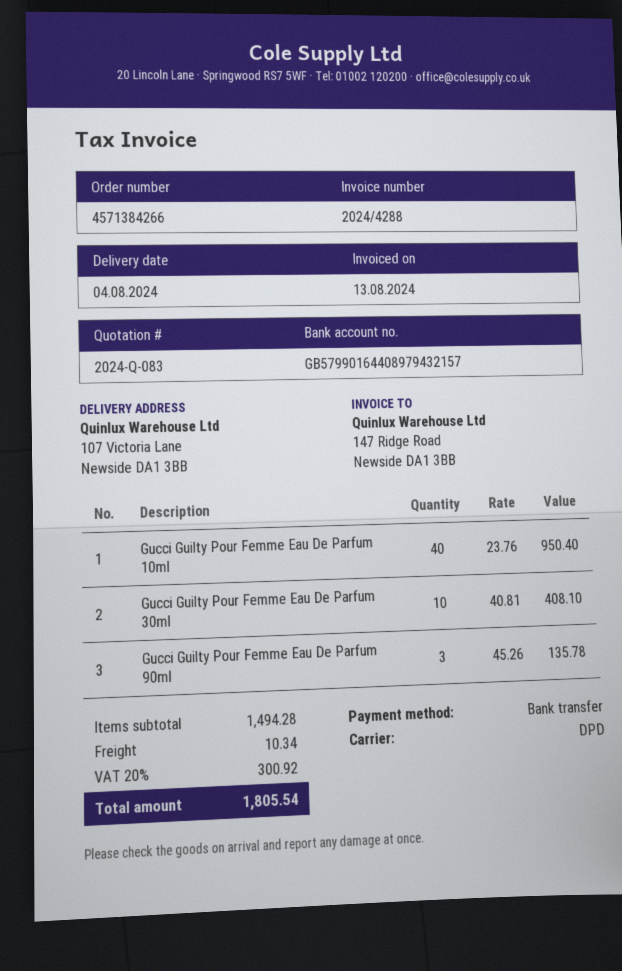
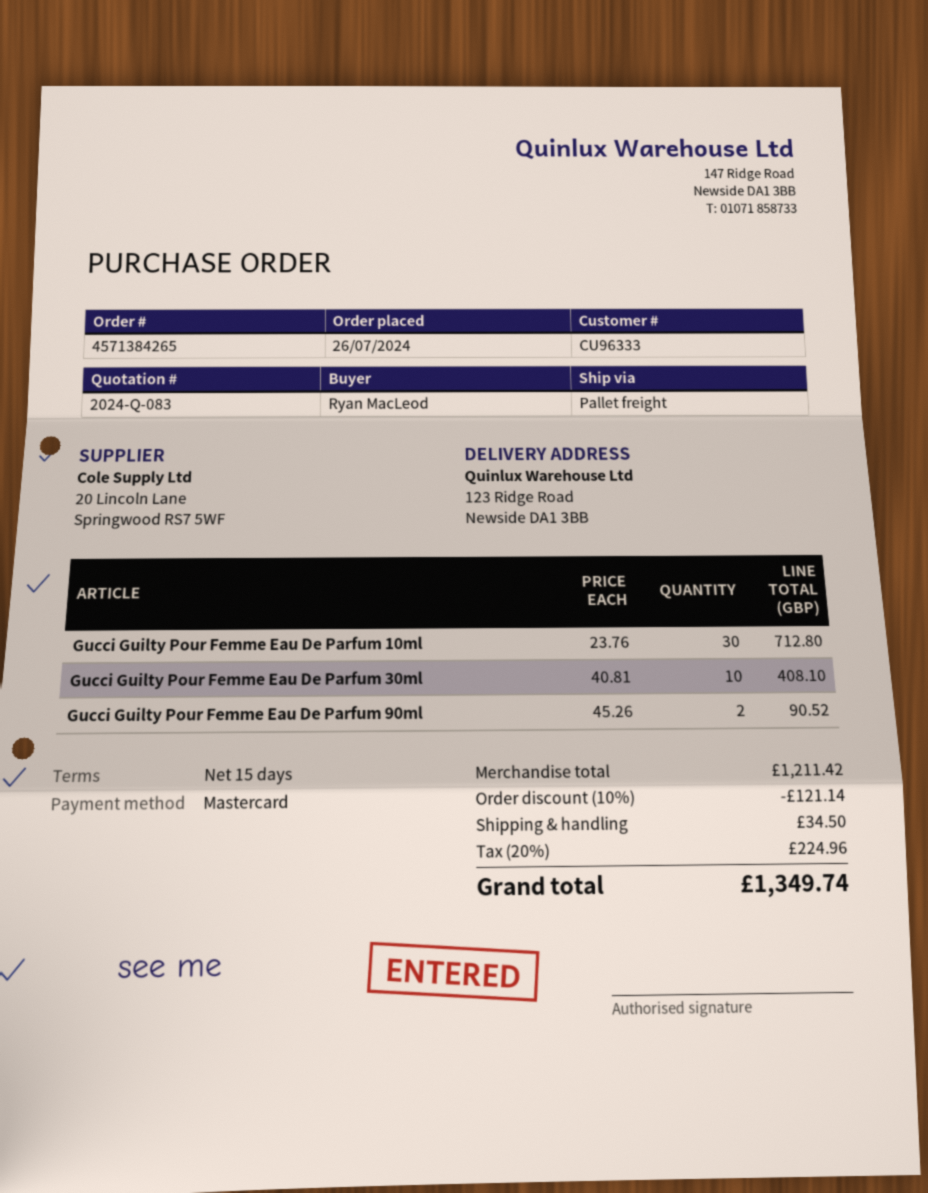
order number: 4571384266 -> 4571384265
payment method: bank transfer -> Mastercard
shipping method: DPD -> pallet freight
ship to: 107 Victoria Lane, Newside DA1 3BB -> 123 Ridge Road, Newside DA1 3BB
Gucci Guilty Pour Femme Eau De Parfum 10ml: 40 x 23.76 = 950.40 -> 30 x 23.76 = 712.80
Gucci Guilty Pour Femme Eau De Parfum 90ml: 3 x 45.26 = 135.78 -> 2 x 45.26 = 90.52
subtotal: 1494.28 -> 1211.42
discount: none -> 10% = 121.14
shipping: 10.34 -> 34.50
tax: 20% = 300.92 -> 20% = 224.96
total: 1805.54 -> 1349.74

